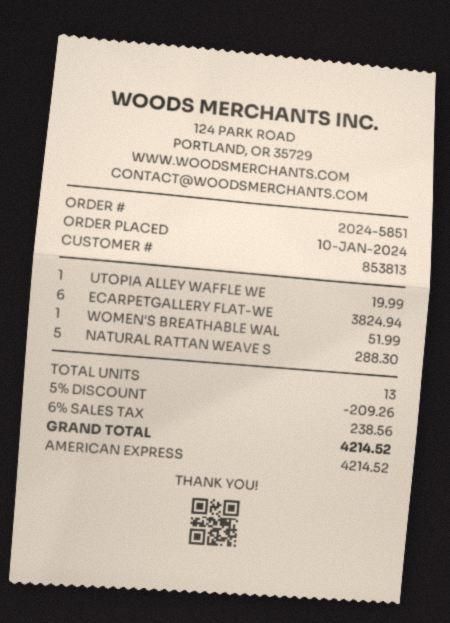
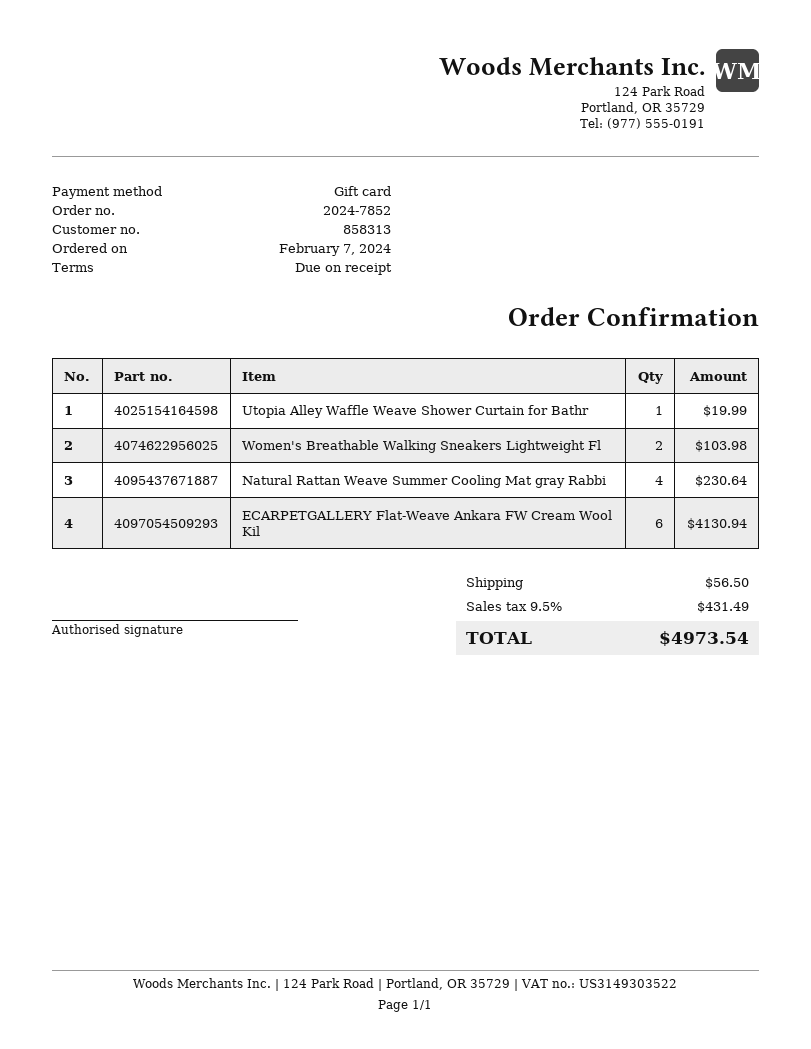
order number: 2024-5851 -> 2024-7852
order date: 2024-01-10 -> 2024-02-07
customer number: 853813 -> 858313
payment method: American Express -> gift card
ECARPETGALLERY FLAT-WE: 6 for 3824.94 -> 6 for 4130.94
WOMEN'S BREATHABLE WAL: 1 for 51.99 -> 2 for 103.98
NATURAL RATTAN WEAVE S: 5 for 288.30 -> 4 for 230.64
discount: 5% = 209.26 -> none
shipping: none -> 56.50
tax: 6% = 238.56 -> 9.5% = 431.49
total: 4214.52 -> 4973.54

